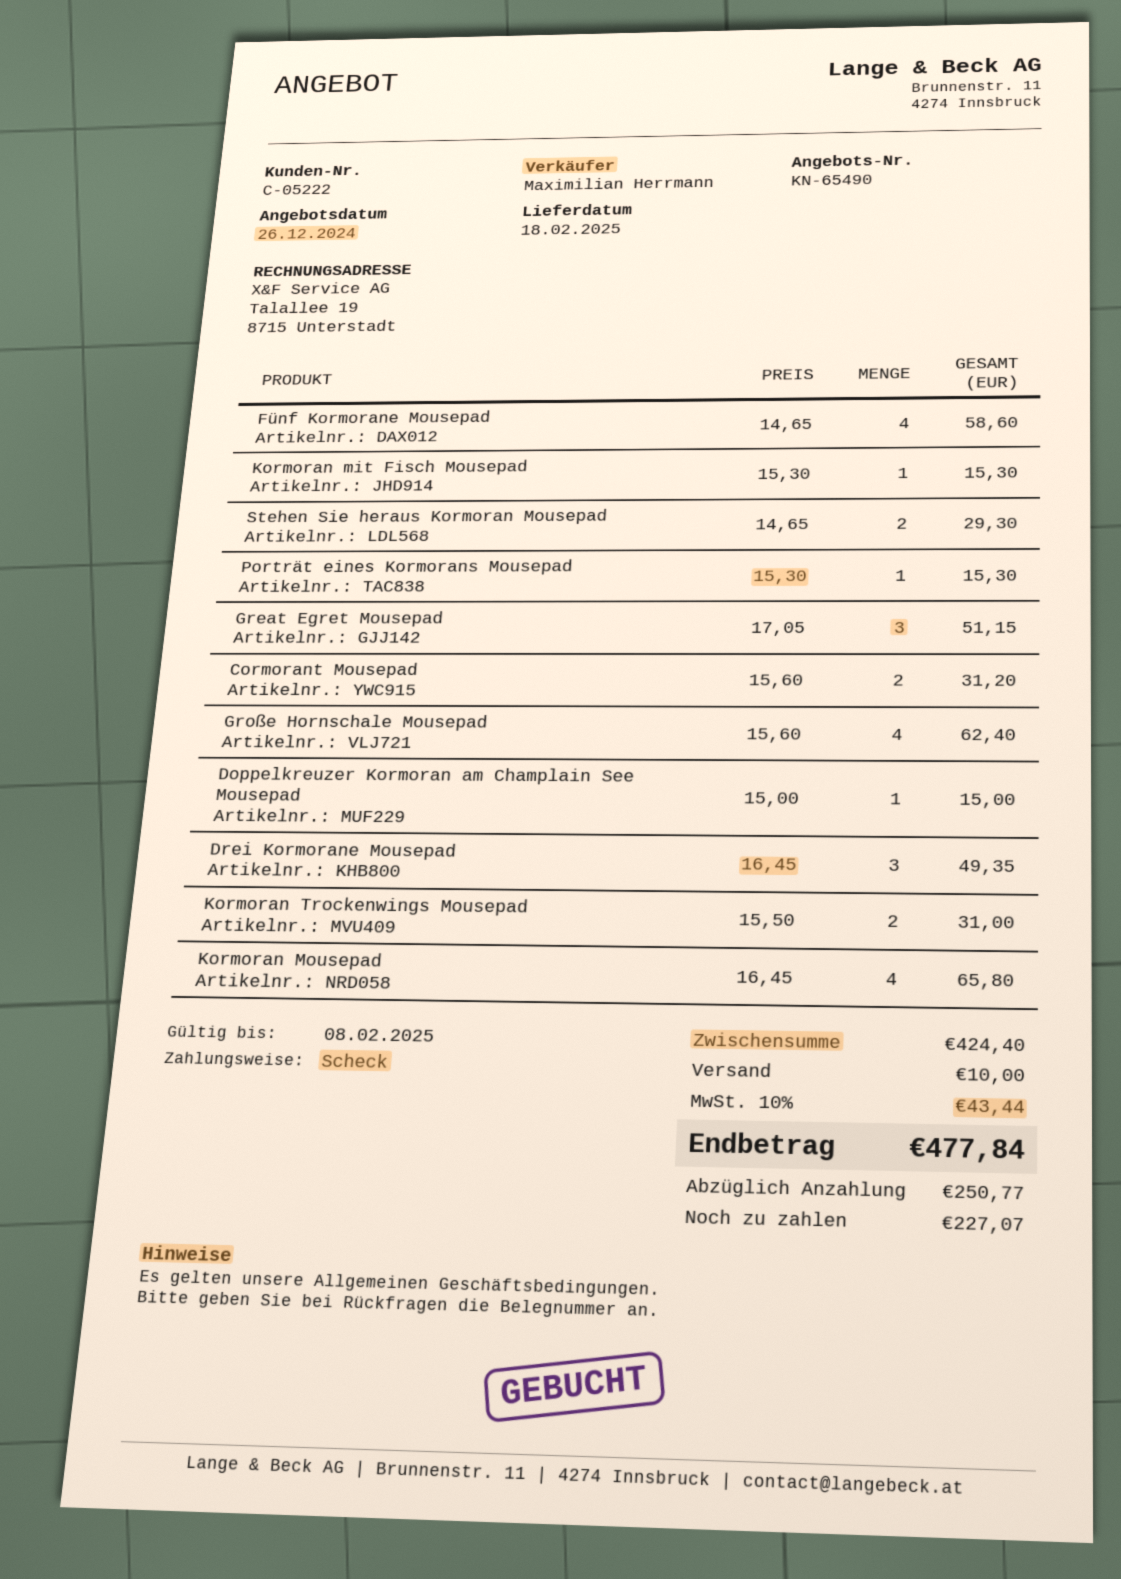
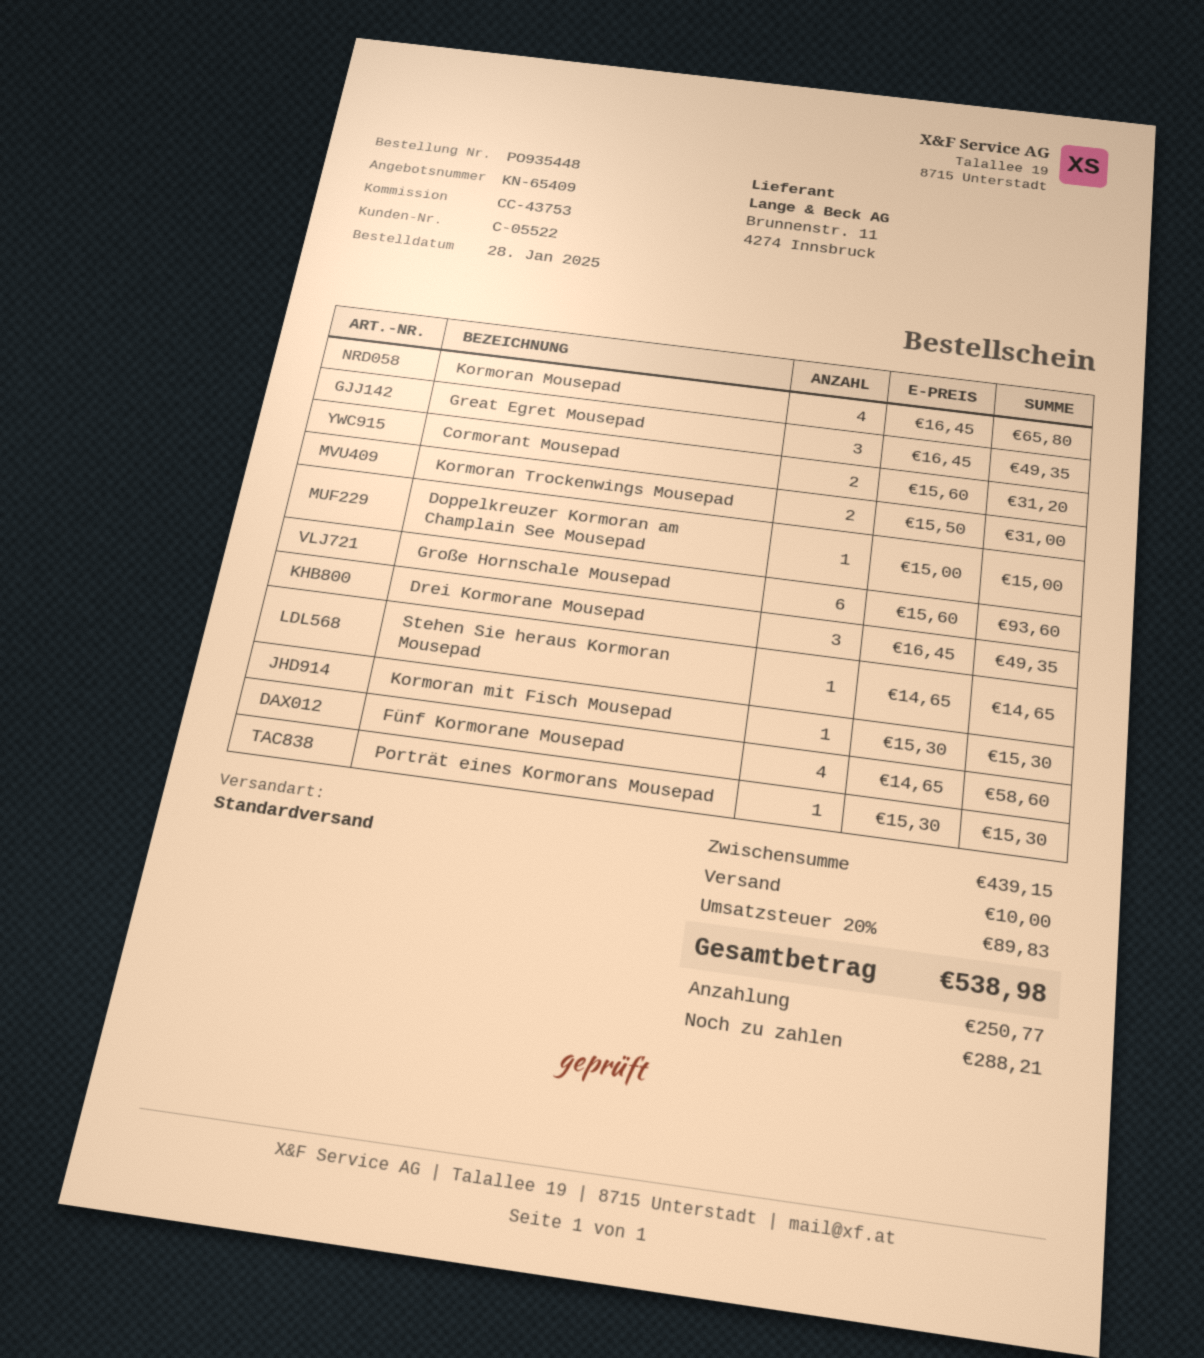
quote number: KN-65490 -> KN-65409
customer number: C-05222 -> C-05522
Stehen Sie heraus Kormoran Mousepad: 2 x 14.65 = 29.30 -> 1 x 14.65 = 14.65
Great Egret Mousepad: 3 x 17.05 = 51.15 -> 3 x 16.45 = 49.35
Große Hornschale Mousepad: 4 x 15.60 = 62.40 -> 6 x 15.60 = 93.60
subtotal: 424.40 -> 439.15
tax: 10% = 43.44 -> 20% = 89.83
total: 477.84 -> 538.98
balance: 227.07 -> 288.21

